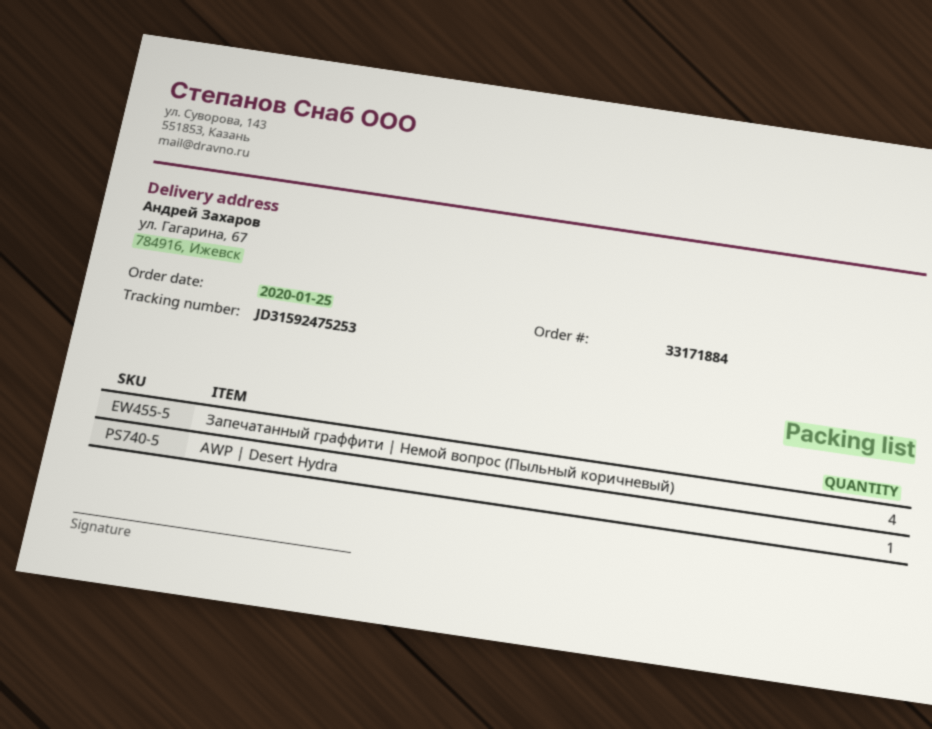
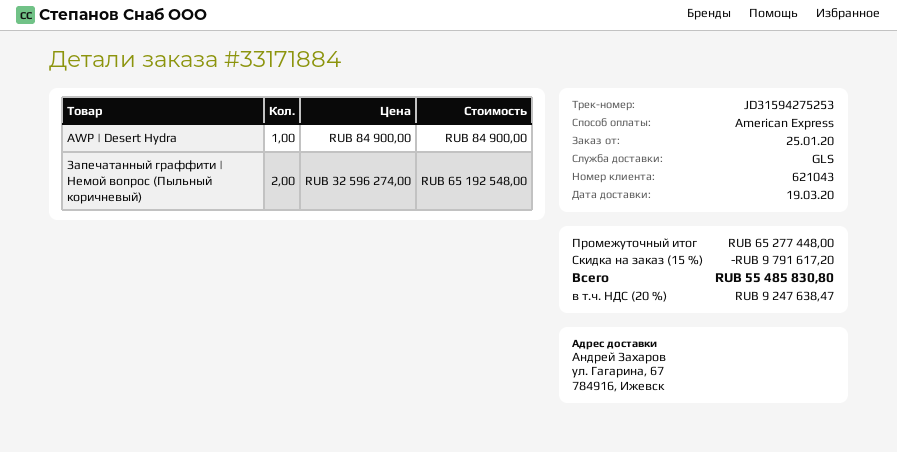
tracking number: JD31592475253 -> JD31594275253
Запечатанный граффити | Немой вопрос (Пыльный коричневый): 4 -> 2

